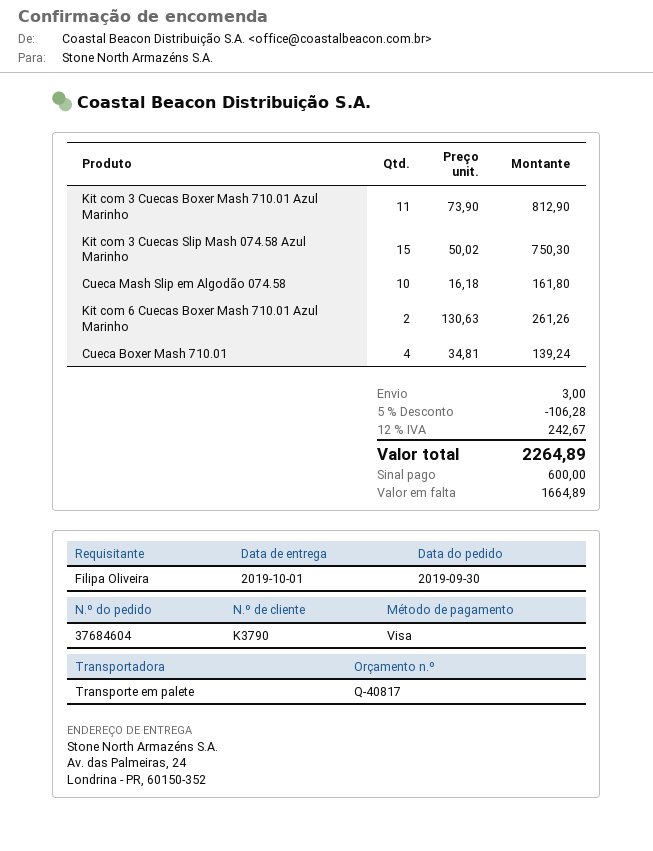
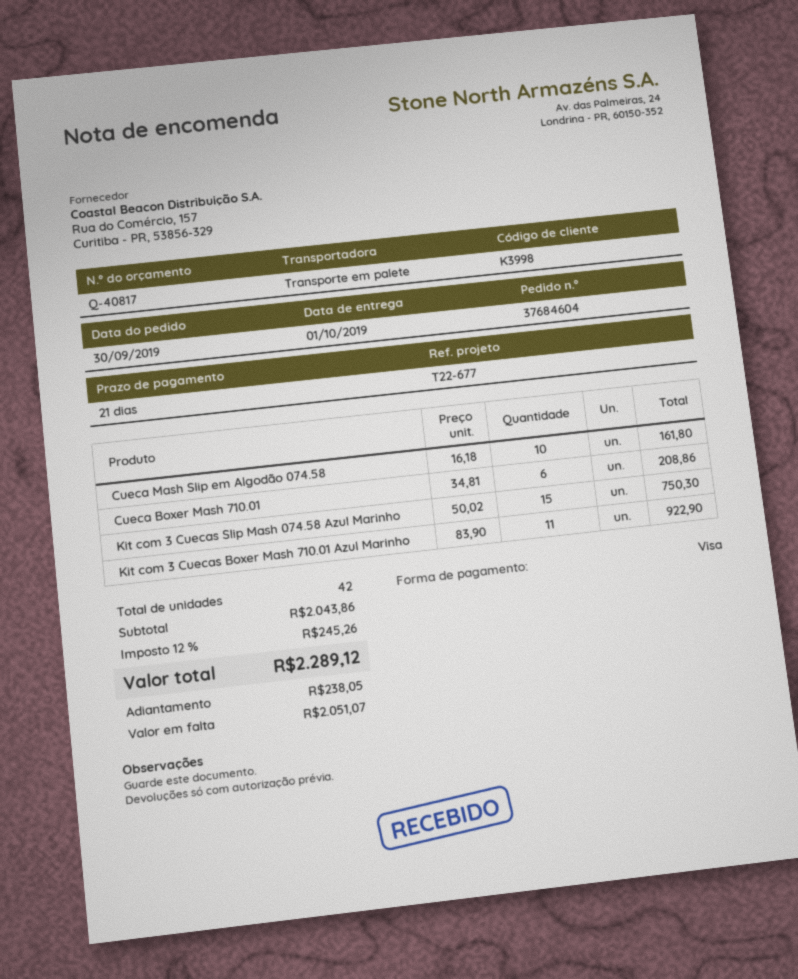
customer number: K3790 -> K3998
Kit com 3 Cuecas Boxer Mash 710.01 Azul Marinho: 11 x 73.90 = 812.90 -> 11 x 83.90 = 922.90
Kit com 6 Cuecas Boxer Mash 710.01 Azul Marinho: 2 x 130.63 = 261.26 -> none
Cueca Boxer Mash 710.01: 4 x 34.81 = 139.24 -> 6 x 34.81 = 208.86
discount: 5% = 106.28 -> none
shipping: 3.00 -> none
tax: 12% = 242.67 -> 12% = 245.26
total: 2264.89 -> 2289.12
deposit: 600.00 -> 238.05
balance: 1664.89 -> 2051.07

